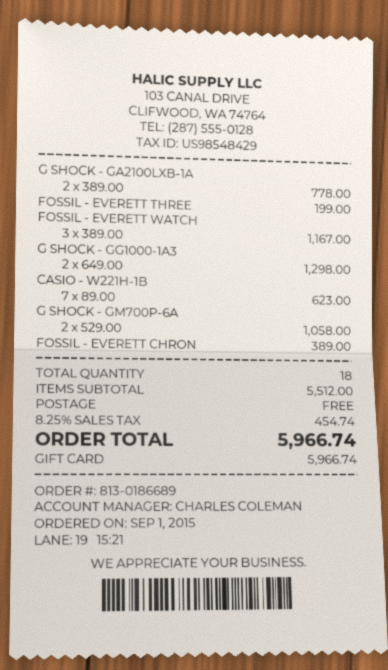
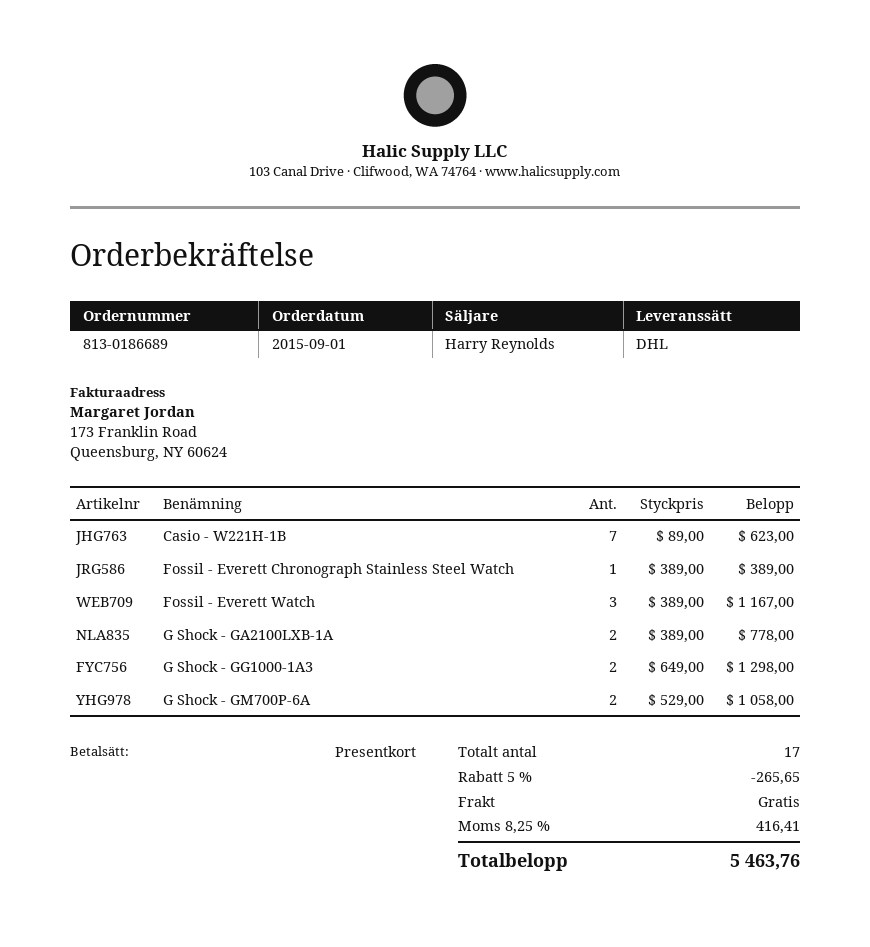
sales rep: CHARLES COLEMAN -> Harry Reynolds
FOSSIL - EVERETT THREE: 1 x 199.00 = 199.00 -> none
total quantity: 18 -> 17
discount: none -> 5% = 265.65
tax: 8.25% = 454.74 -> 8.25% = 416.41
total: 5966.74 -> 5463.76

